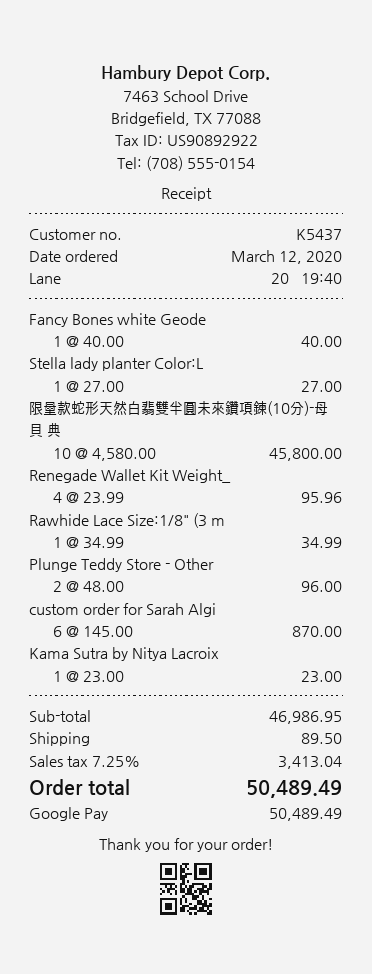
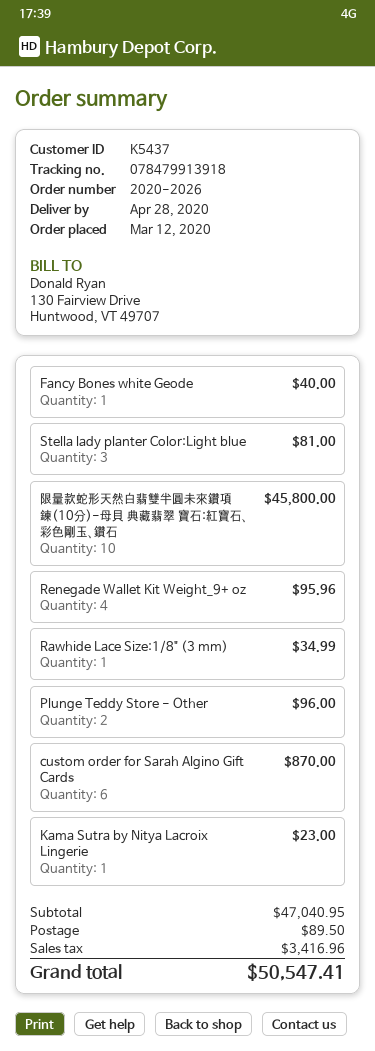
Stella lady planter Color:L: 1 for 27.00 -> 3 for 81.00
subtotal: 46986.95 -> 47040.95
tax: 3413.04 -> 3416.96
total: 50489.49 -> 50547.41

